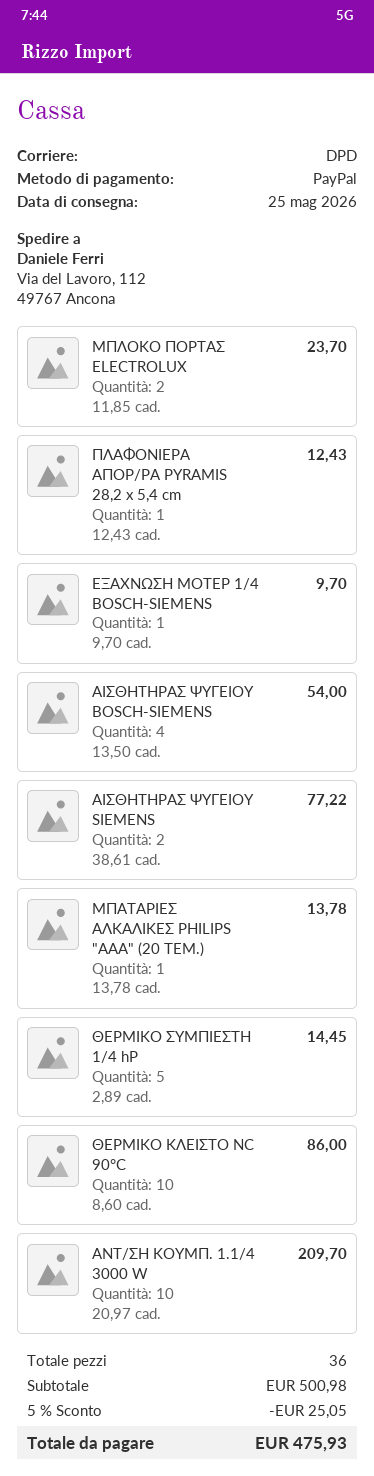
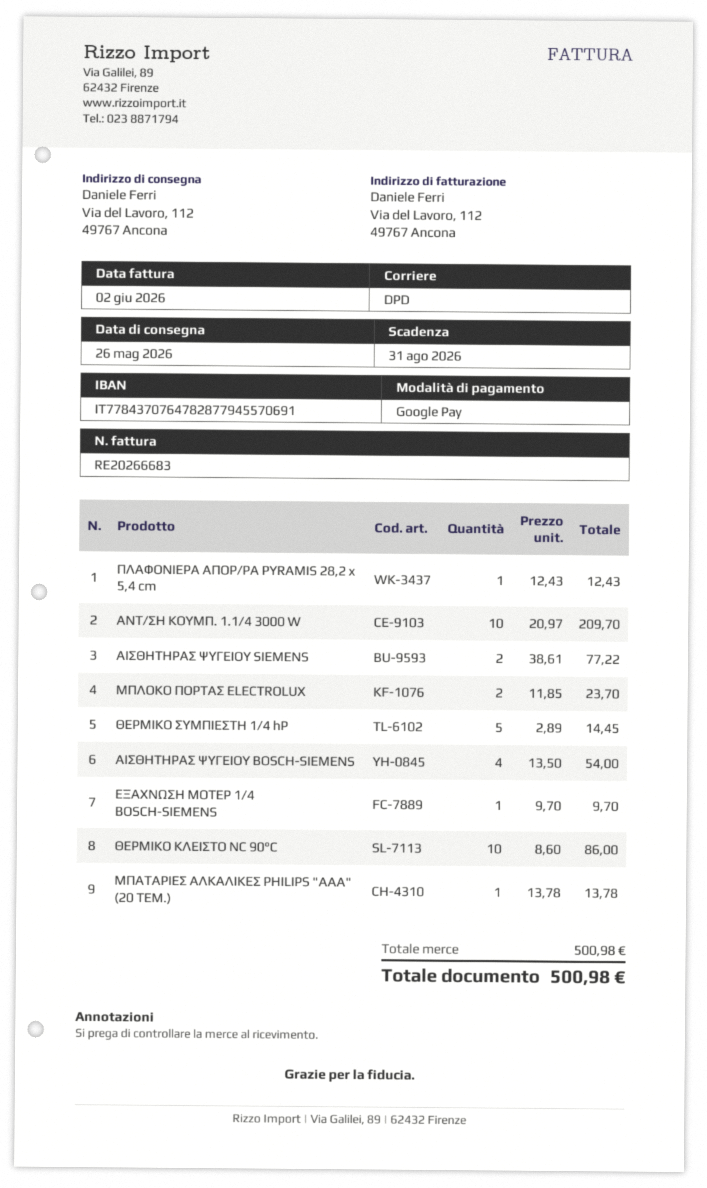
delivery date: 2026-05-25 -> 2026-05-26
payment method: PayPal -> Google Pay
discount: 5% = 25.05 -> none
total: 475.93 -> 500.98

